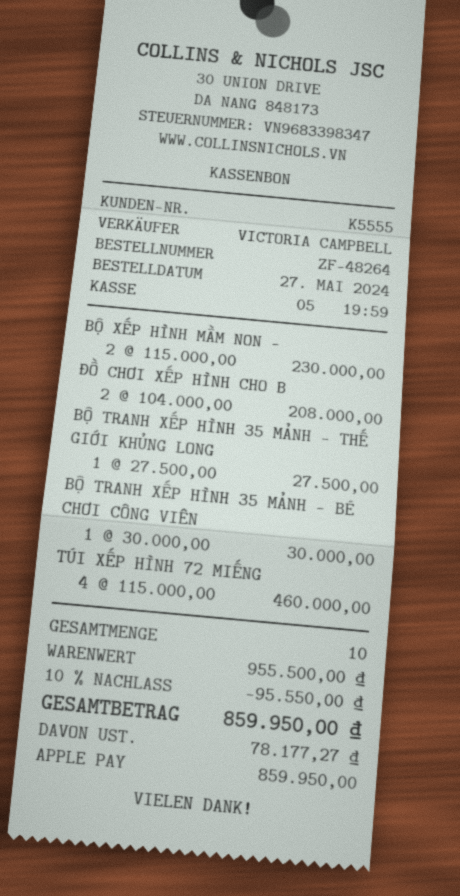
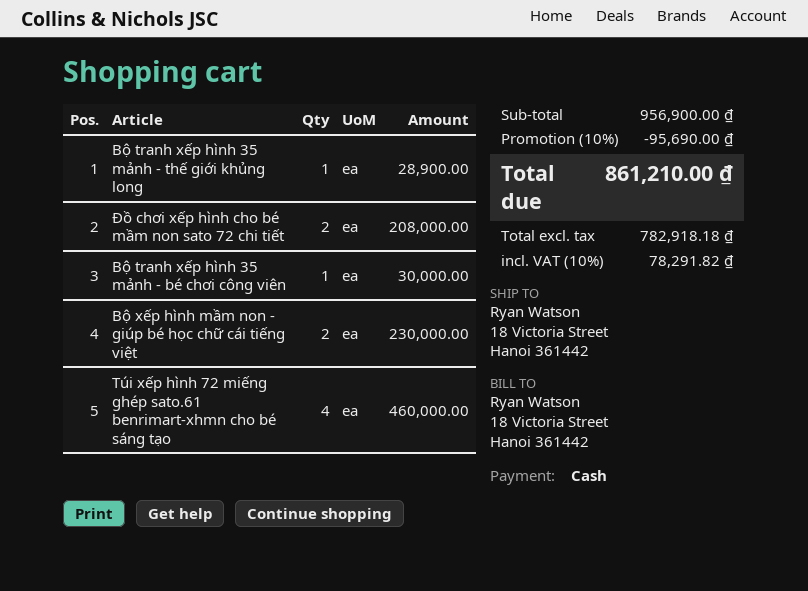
payment method: Apple Pay -> cash
BỘ TRANH XẾP HÌNH 35 MẢNH - THẾ GIỚI KHỦNG LONG: 1 for 27500.00 -> 1 for 28900.00
subtotal: 955500.00 -> 956900.00
discount: 10% = 95550.00 -> 10% = 95690.00
tax: 78177.27 -> 78291.82
total: 859950.00 -> 861210.00

